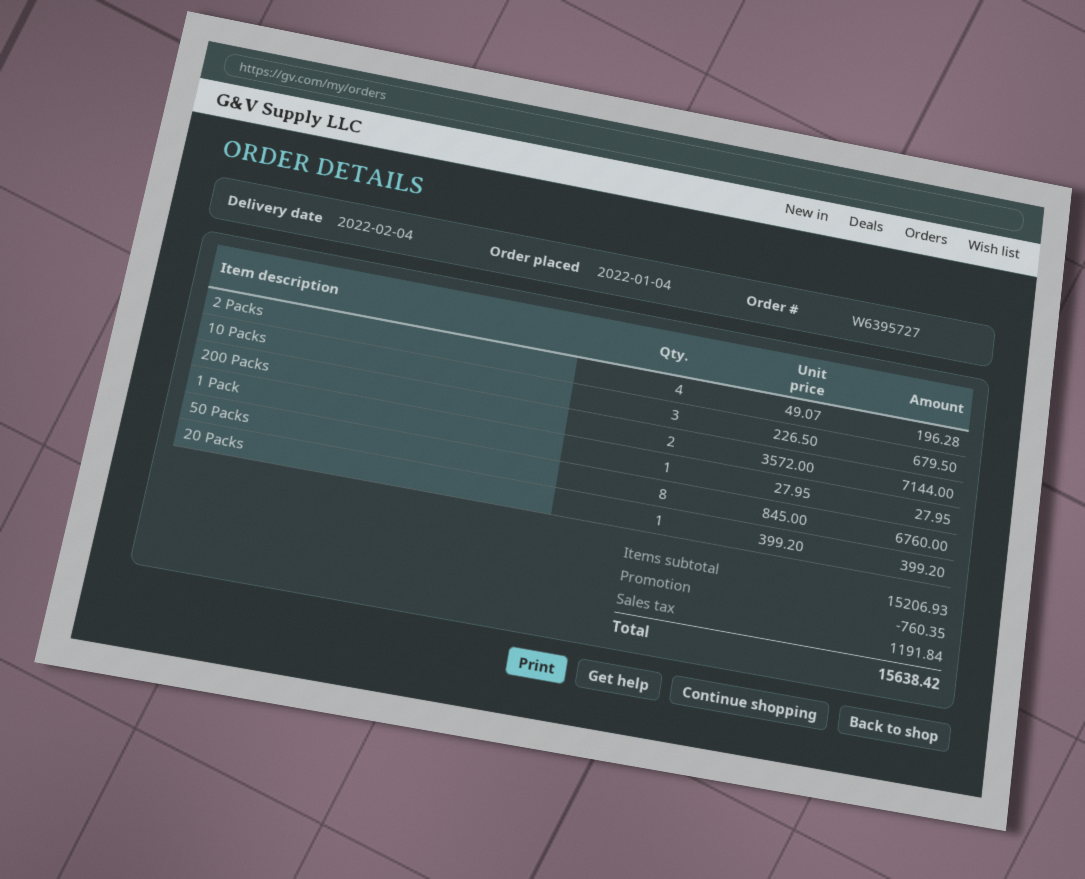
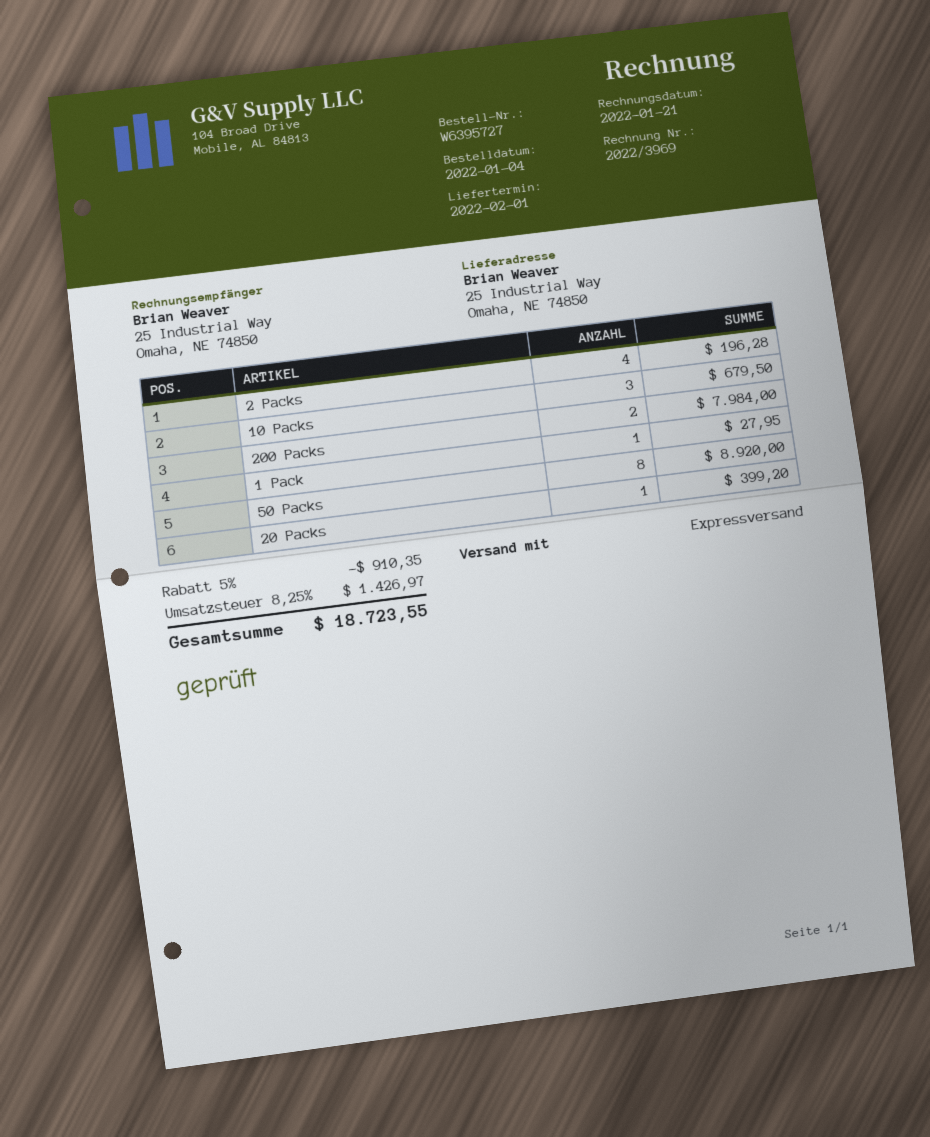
delivery date: 2022-02-04 -> 2022-02-01
200 Packs: 2 for 7144.00 -> 2 for 7984.00
50 Packs: 8 for 6760.00 -> 8 for 8920.00
discount: 760.35 -> 910.35
tax: 1191.84 -> 1426.97
total: 15638.42 -> 18723.55

